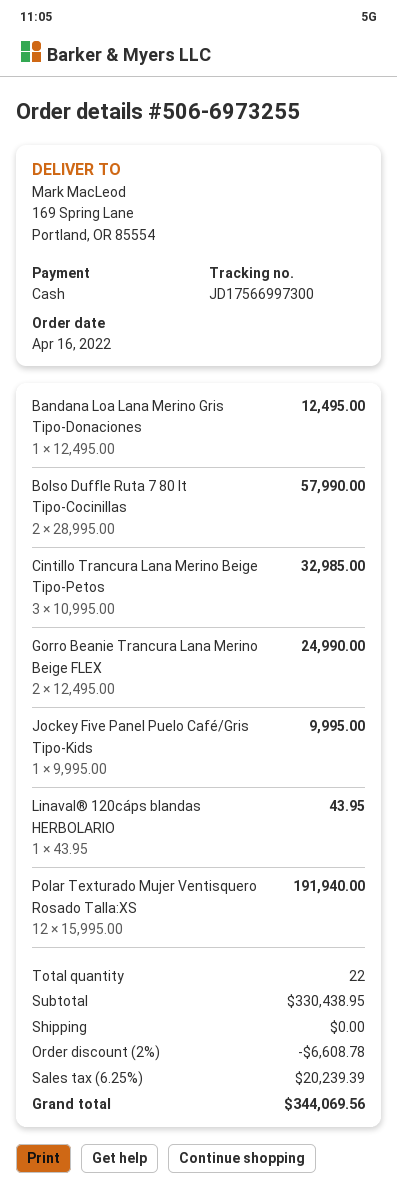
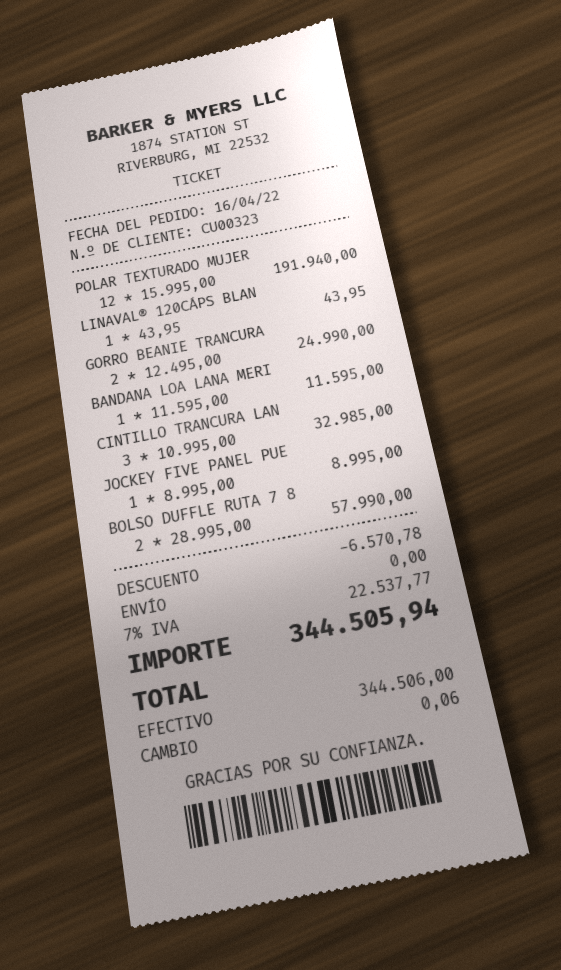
Bandana Loa Lana Merino Gris Tipo-Donaciones: 1 x 12495.00 = 12495.00 -> 1 x 11595.00 = 11595.00
Jockey Five Panel Puelo Café/Gris Tipo-Kids: 1 x 9995.00 = 9995.00 -> 1 x 8995.00 = 8995.00
discount: 6608.78 -> 6570.78
tax: 6.25% = 20239.39 -> 7% = 22537.77
total: 344069.56 -> 344505.94

